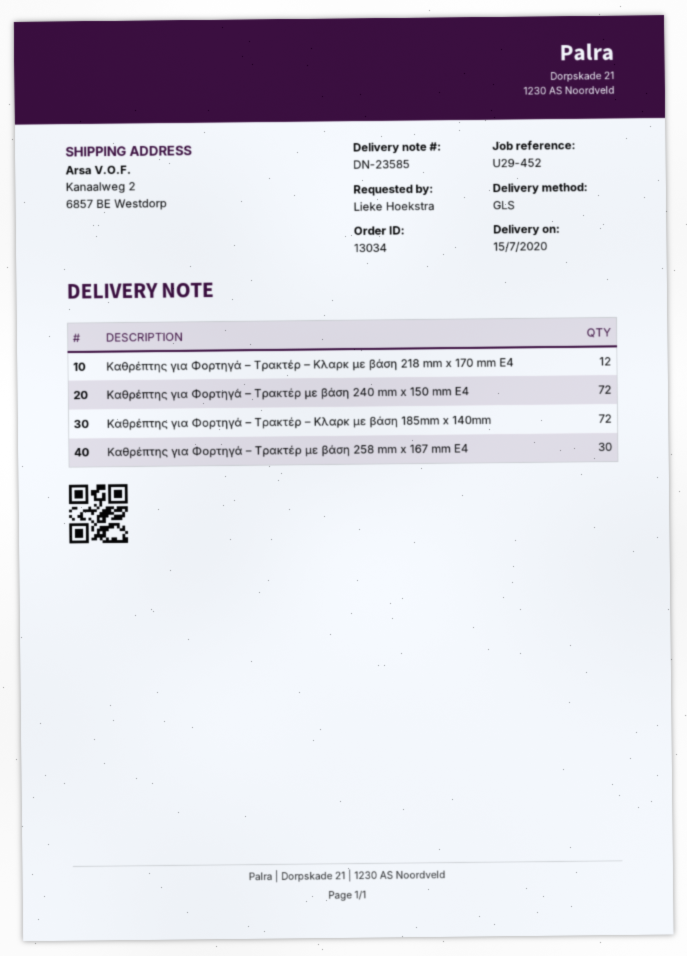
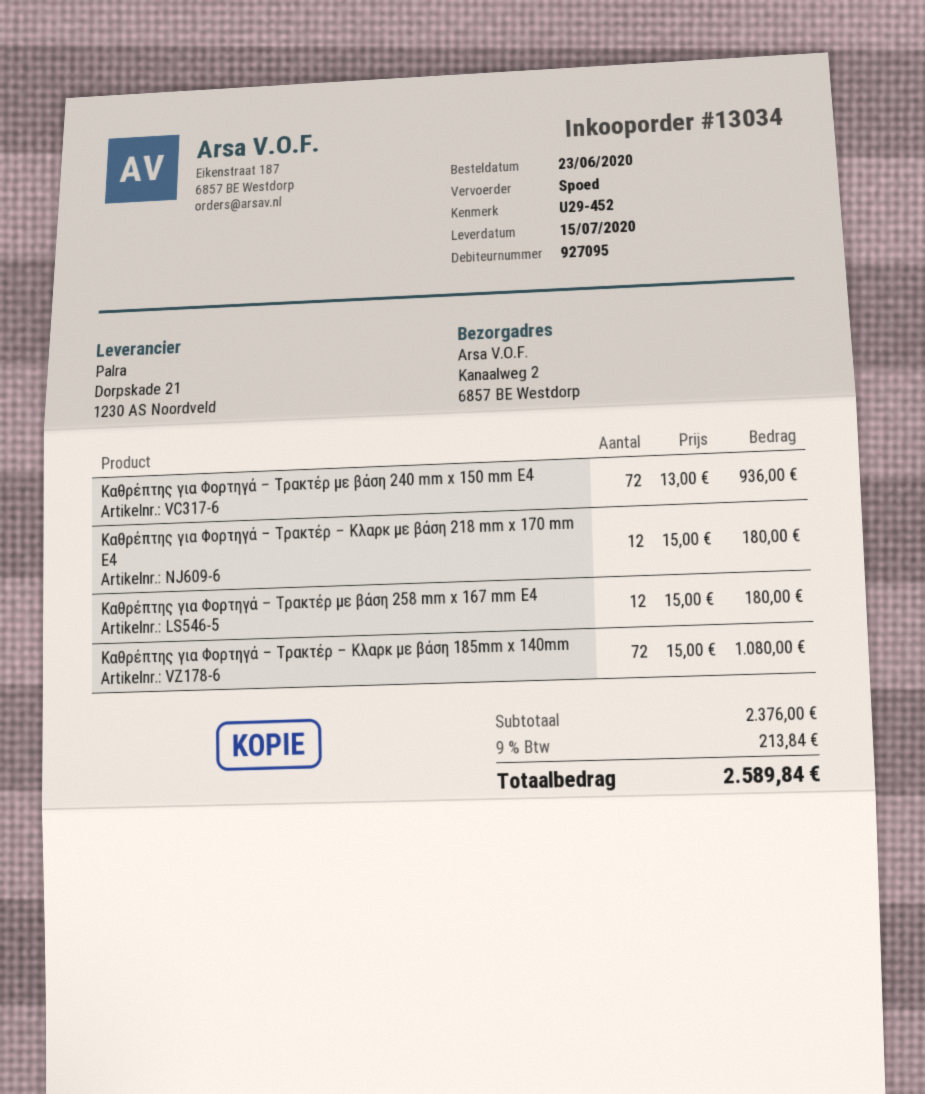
shipping method: GLS -> express
Καθρέπτης για Φορτηγά – Τρακτέρ με βάση 258 mm x 167 mm E4: 30 -> 12

